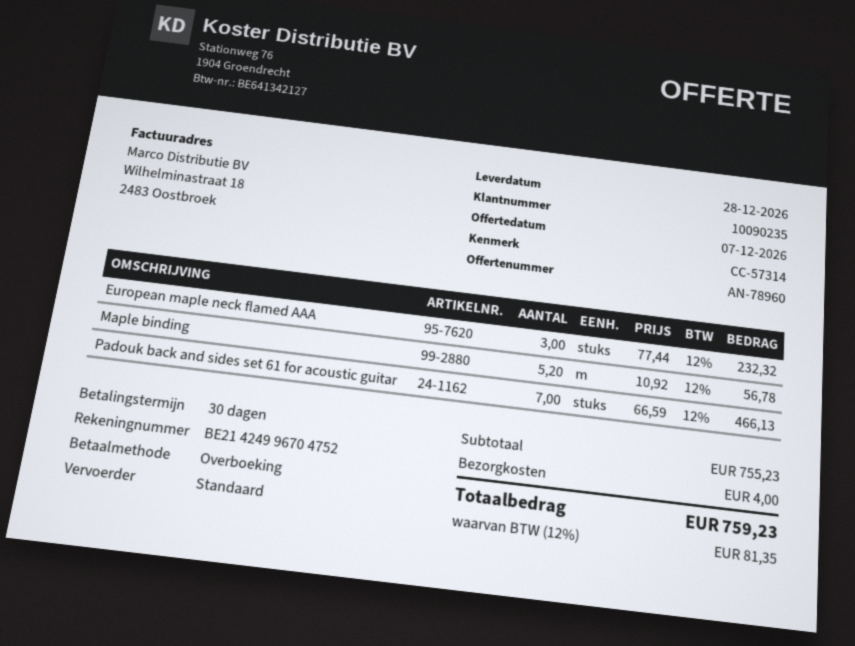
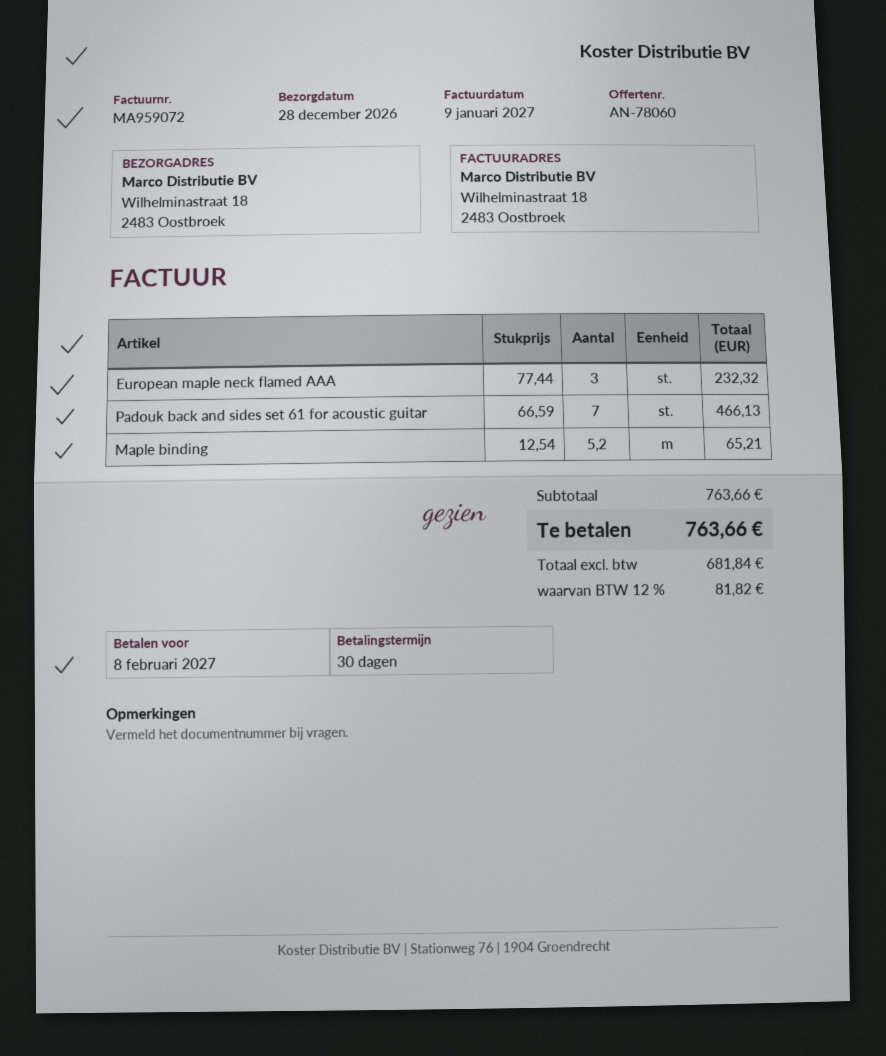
quote number: AN-78960 -> AN-78060
Maple binding: 5.2 x 10.92 = 56.78 -> 5.2 x 12.54 = 65.21
subtotal: 755.23 -> 763.66
shipping: 4.00 -> none
tax: 12% = 81.35 -> 12% = 81.82
total: 759.23 -> 763.66

